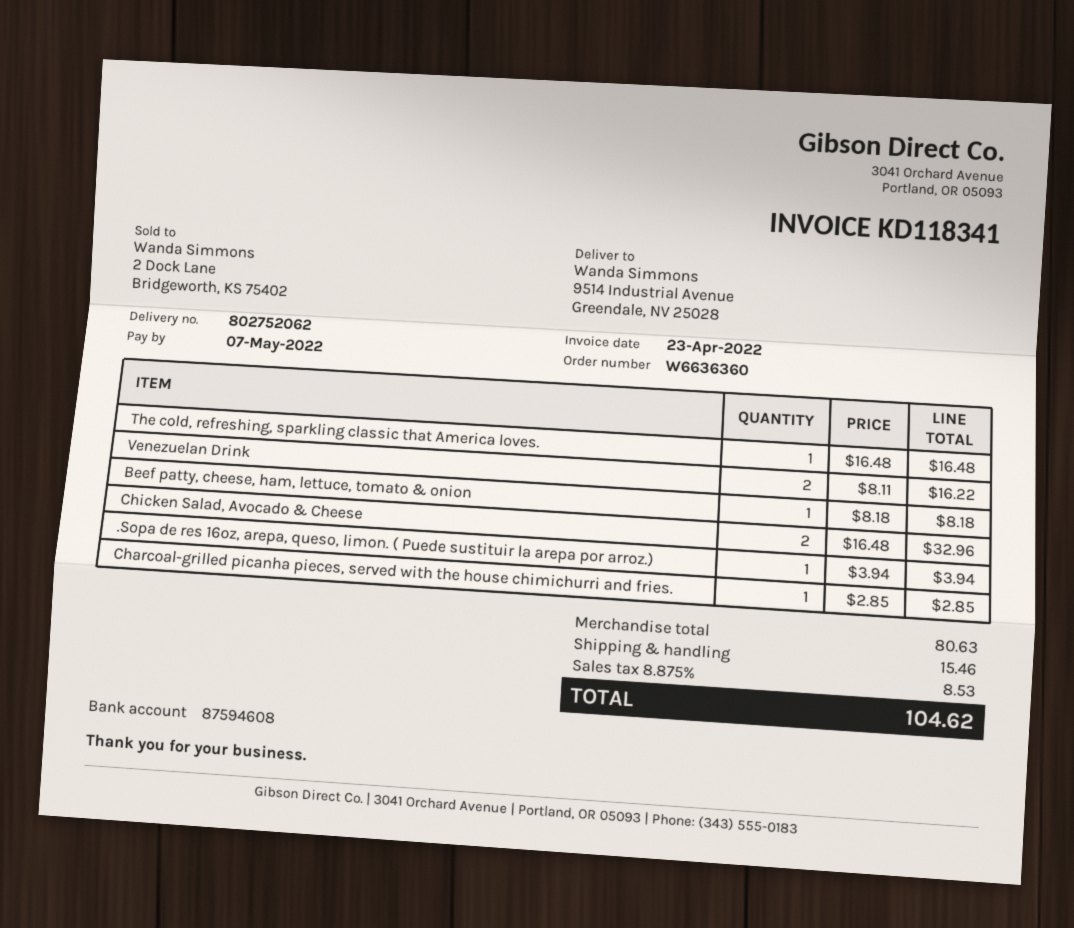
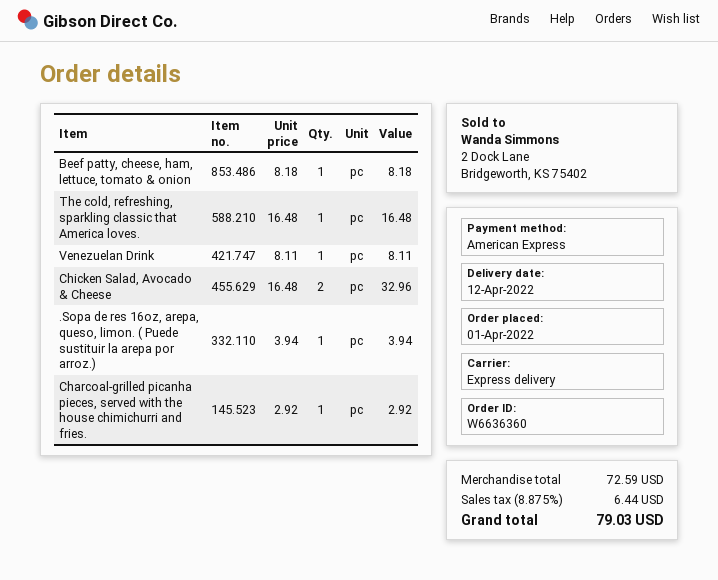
Venezuelan Drink: 2 x 8.11 = 16.22 -> 1 x 8.11 = 8.11
Charcoal-grilled picanha pieces, served with the house chimichurri and fries.: 1 x 2.85 = 2.85 -> 1 x 2.92 = 2.92
subtotal: 80.63 -> 72.59
shipping: 15.46 -> none
tax: 8.875% = 8.53 -> 8.875% = 6.44
total: 104.62 -> 79.03

